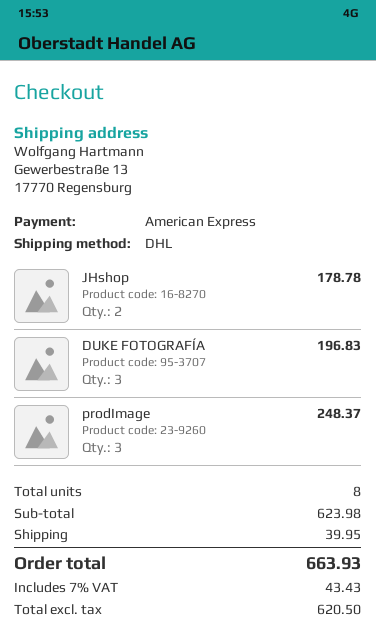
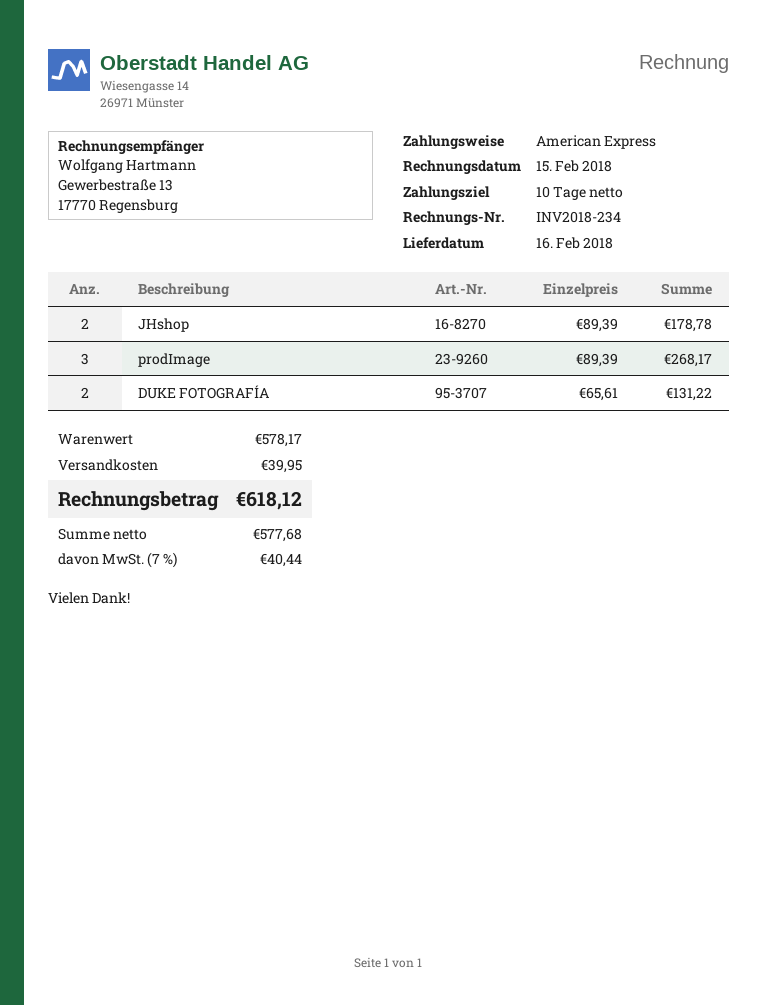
DUKE FOTOGRAFÍA: 3 for 196.83 -> 2 for 131.22
prodImage: 3 for 248.37 -> 3 for 268.17
subtotal: 623.98 -> 578.17
net: 620.50 -> 577.68
tax: 7% = 43.43 -> 7% = 40.44
total: 663.93 -> 618.12

